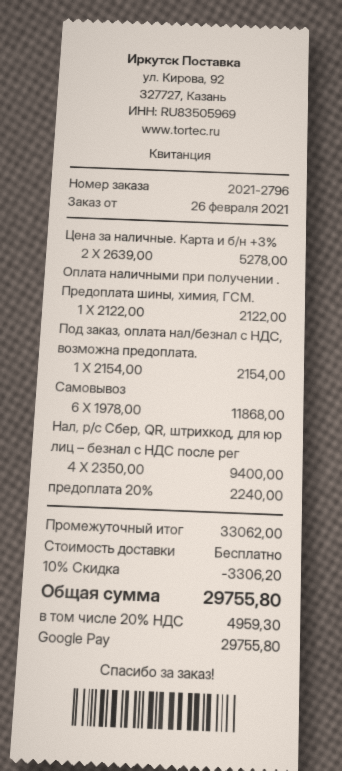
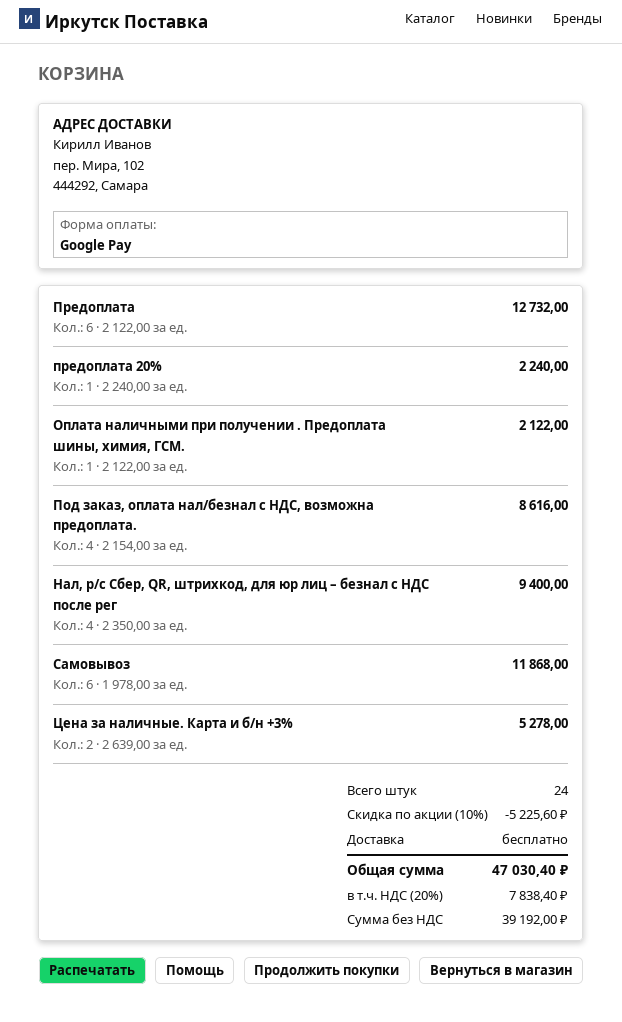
Под заказ, оплата нал/безнал с НДС, возможна предоплата.: 1 x 2154.00 = 2154.00 -> 4 x 2154.00 = 8616.00
Предоплата: none -> 6 x 2122.00 = 12732.00
discount: 10% = 3306.20 -> 10% = 5225.60
tax: 20% = 4959.30 -> 20% = 7838.40
total: 29755.80 -> 47030.40

